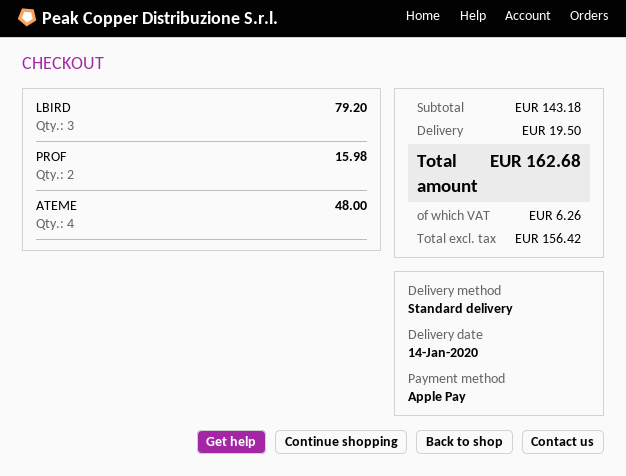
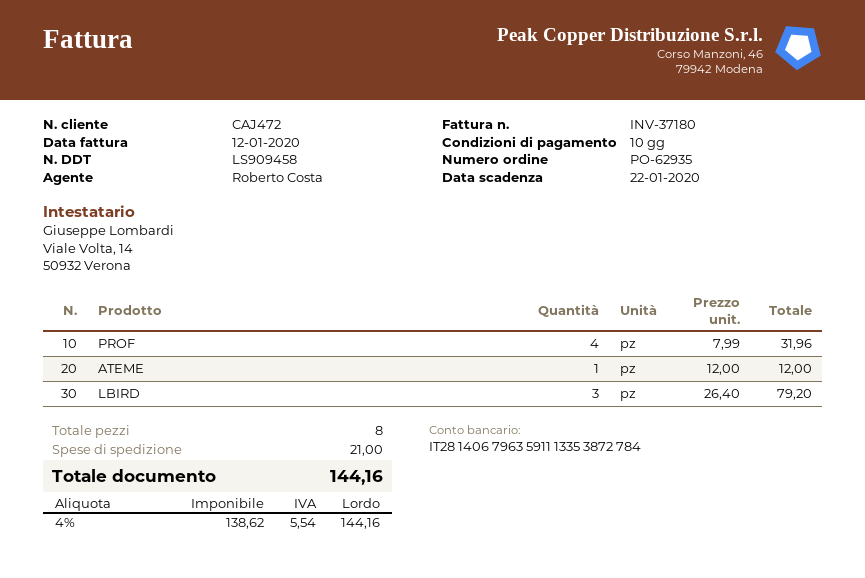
PROF: 2 for 15.98 -> 4 for 31.96
ATEME: 4 for 48.00 -> 1 for 12.00
shipping: 19.50 -> 21.00
net: 156.42 -> 138.62
tax: 6.26 -> 5.54
total: 162.68 -> 144.16

